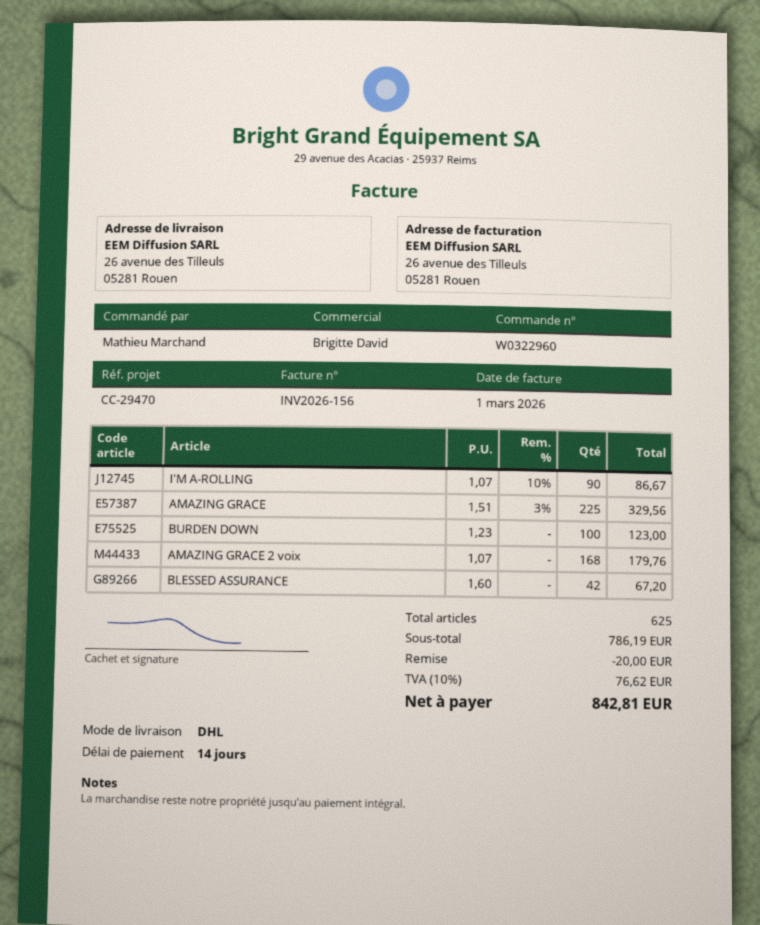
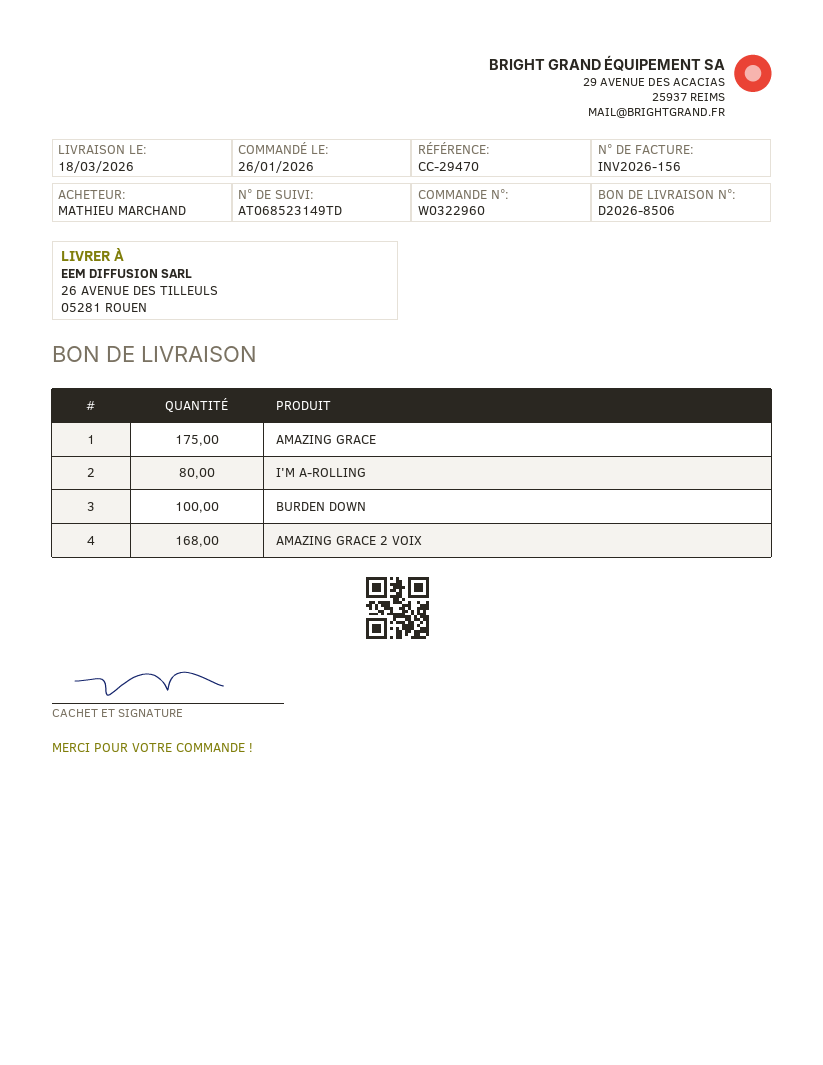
I'M A-ROLLING: 90 -> 80
AMAZING GRACE: 225 -> 175
BLESSED ASSURANCE: 42 -> none

